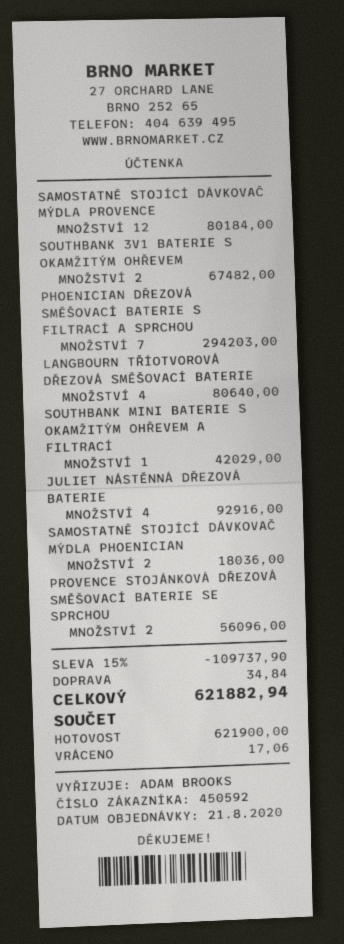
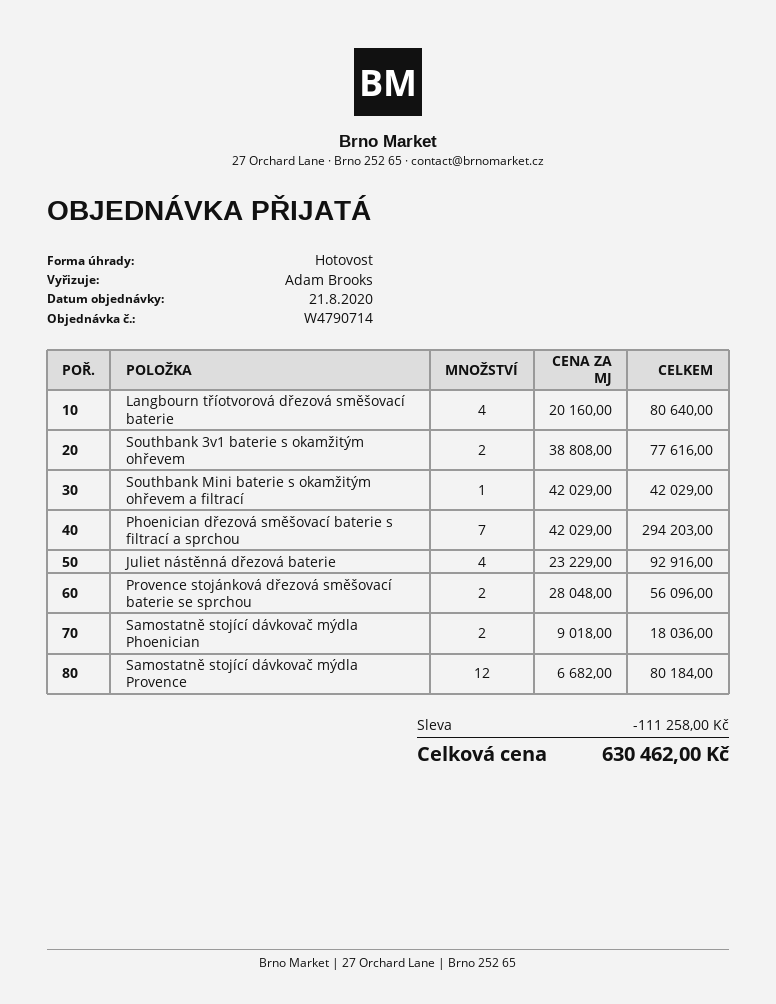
SOUTHBANK 3V1 BATERIE S OKAMŽITÝM OHŘEVEM: 2 for 67482.00 -> 2 for 77616.00
discount: 109737.90 -> 111258.00
shipping: 34.84 -> none
total: 621882.94 -> 630462.00

